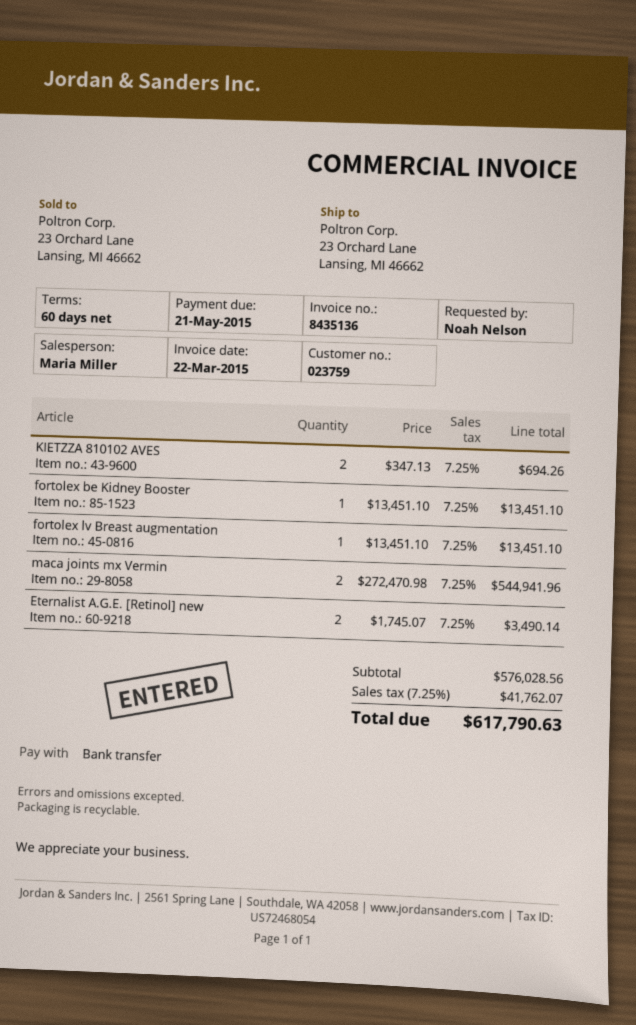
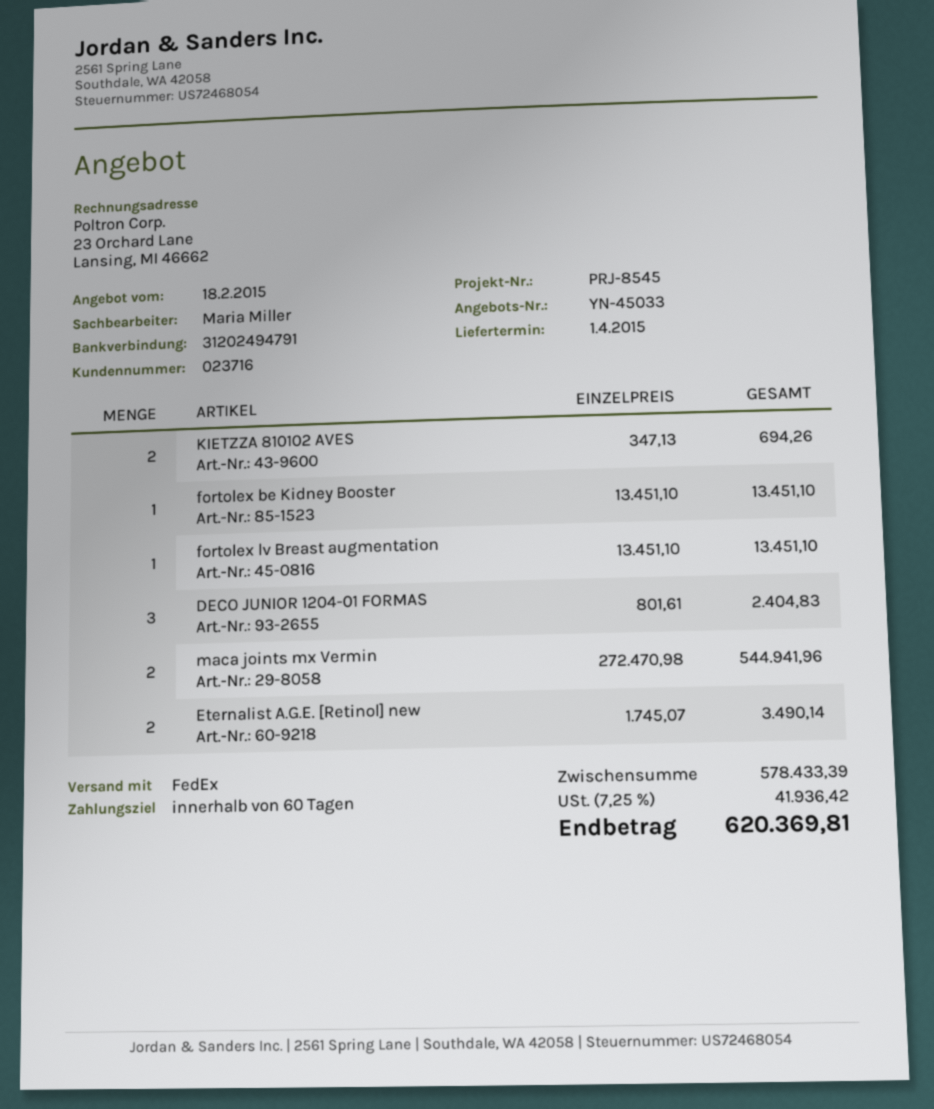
customer number: 023759 -> 023716
DECO JUNIOR 1204-01 FORMAS: none -> 3 x 801.61 = 2404.83
subtotal: 576028.56 -> 578433.39
tax: 7.25% = 41762.07 -> 7.25% = 41936.42
total: 617790.63 -> 620369.81

